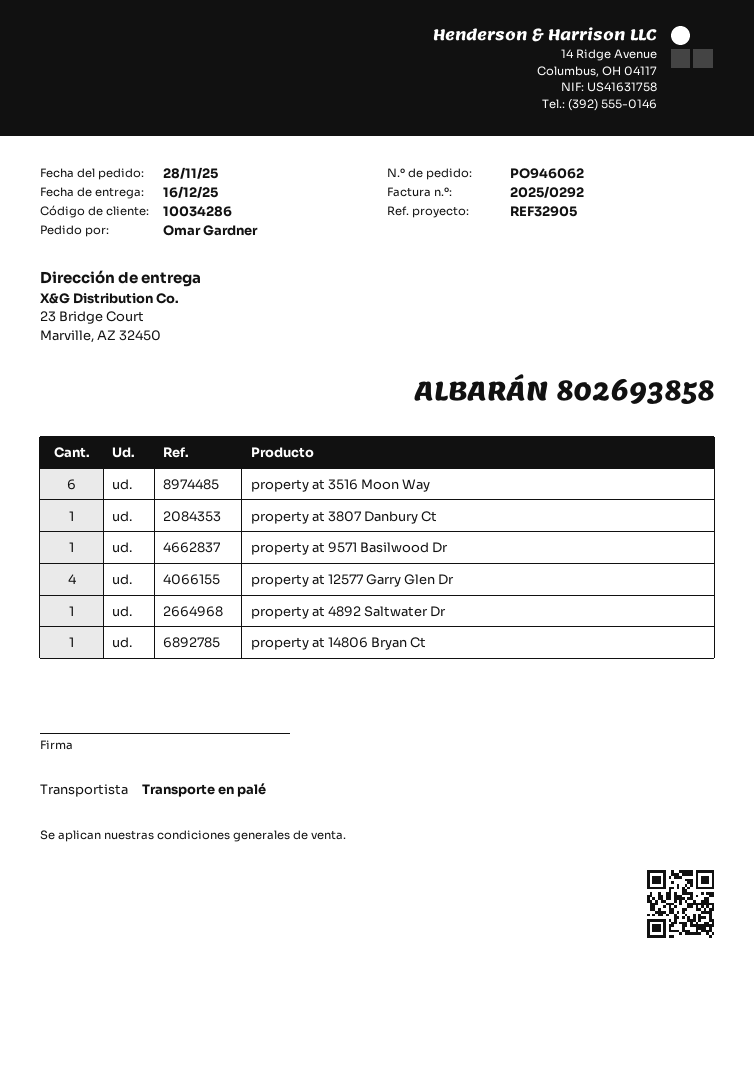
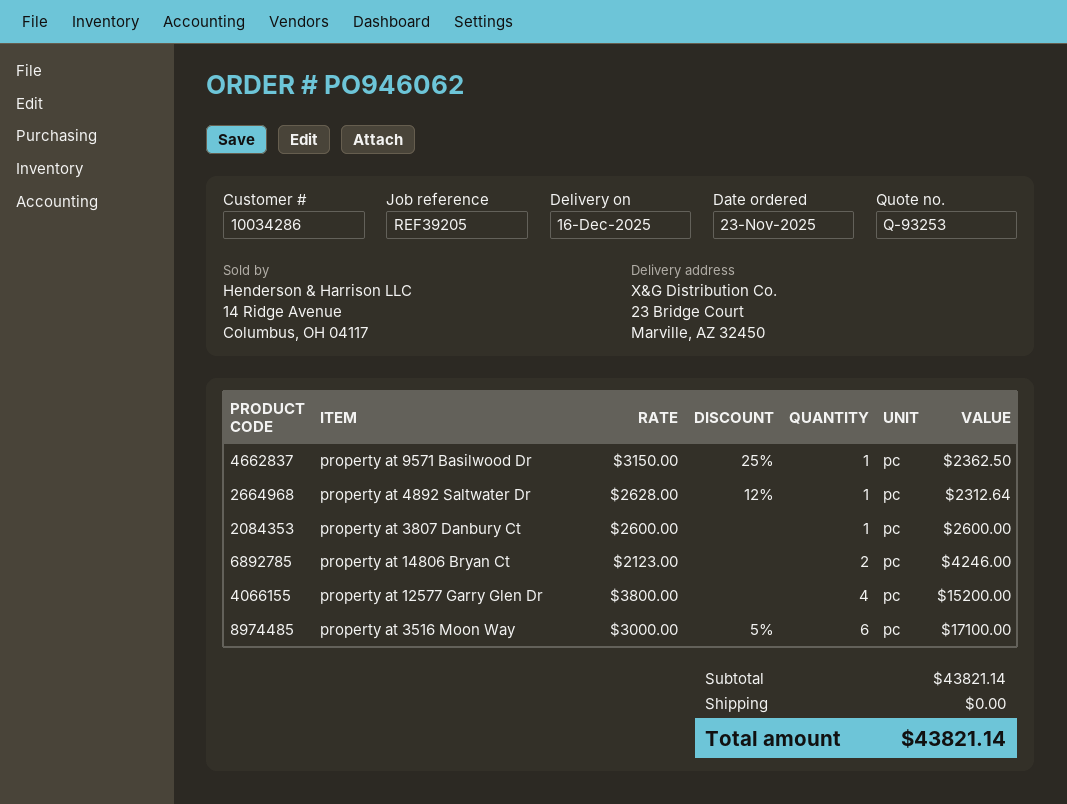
order date: 2025-11-28 -> 2025-11-23
reference: REF32905 -> REF39205
property at 14806 Bryan Ct: 1 -> 2

